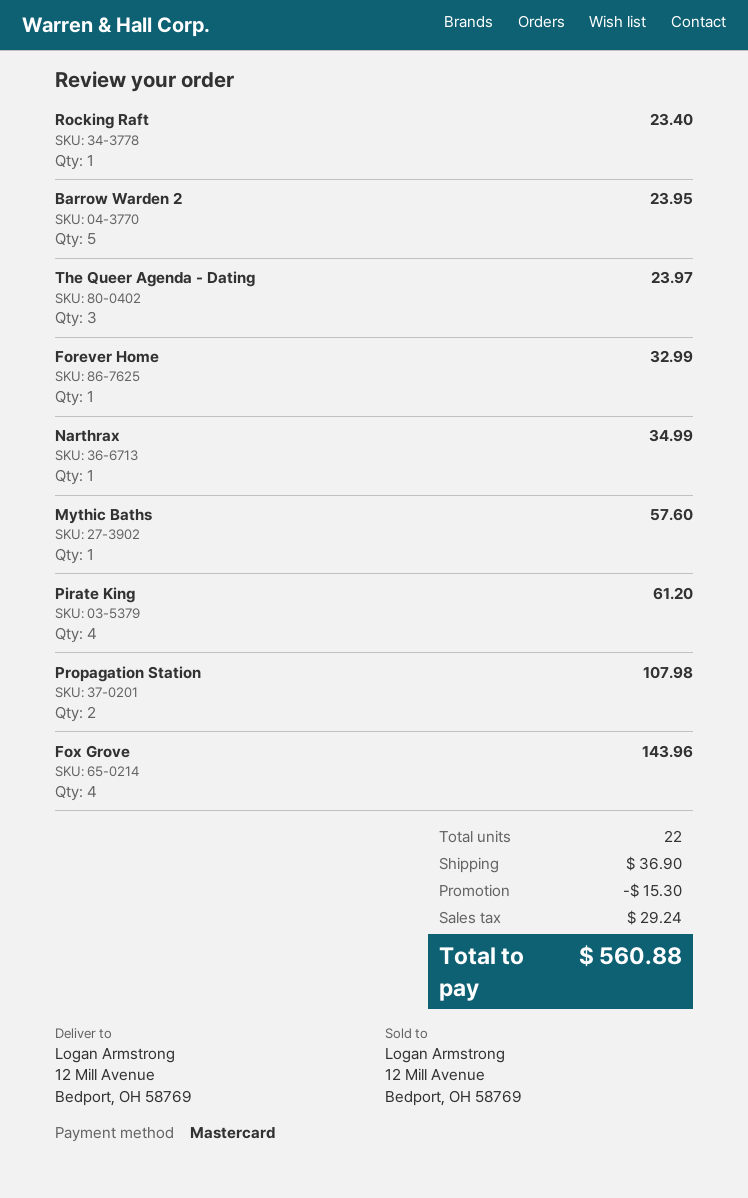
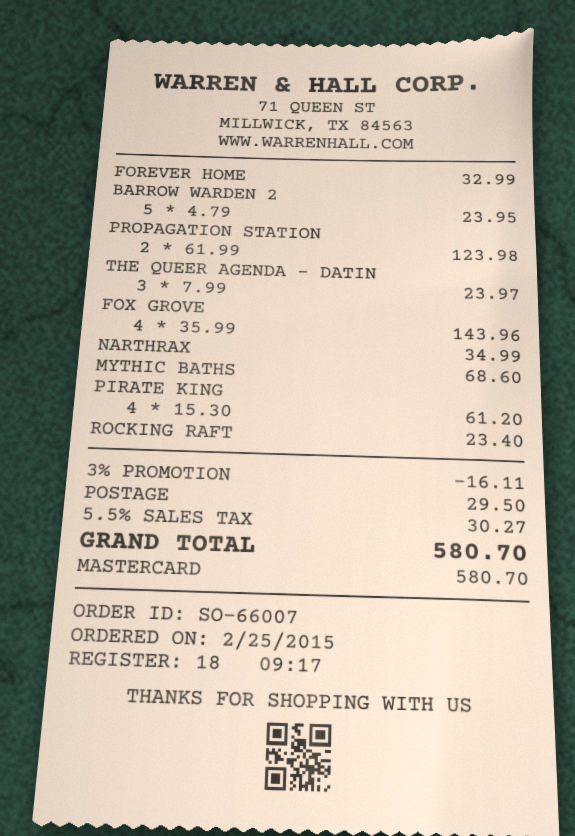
Mythic Baths: 1 for 57.60 -> 1 for 68.60
Propagation Station: 2 for 107.98 -> 2 for 123.98
discount: 15.30 -> 16.11
shipping: 36.90 -> 29.50
tax: 29.24 -> 30.27
total: 560.88 -> 580.70

